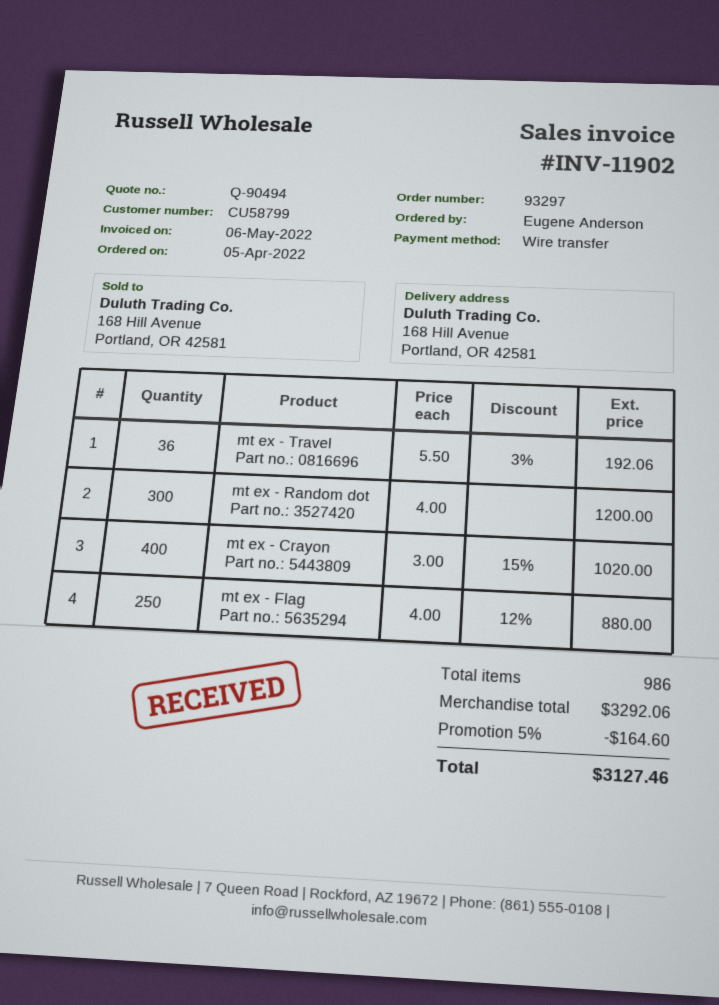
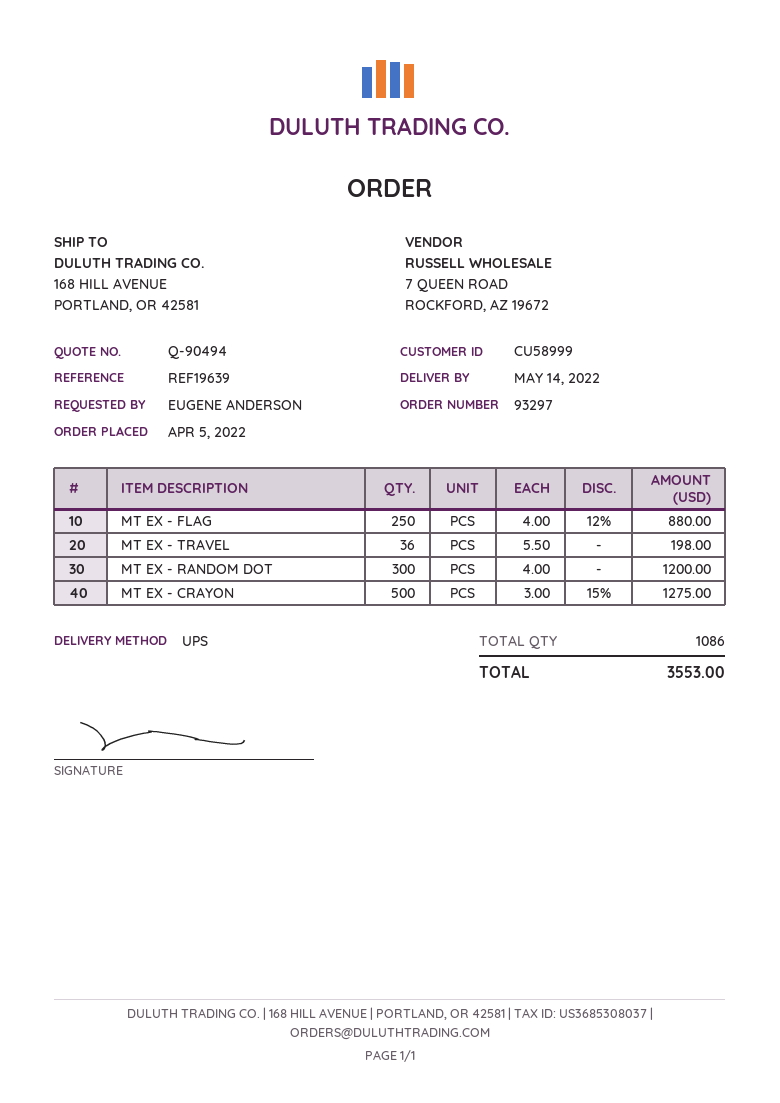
customer number: CU58799 -> CU58999
mt ex - Travel: 36 x 5.50 - 3% = 192.06 -> 36 x 5.50 = 198.00
mt ex - Crayon: 400 x 3.00 - 15% = 1020.00 -> 500 x 3.00 - 15% = 1275.00
total quantity: 986 -> 1086
discount: 5% = 164.60 -> none
total: 3127.46 -> 3553.00

